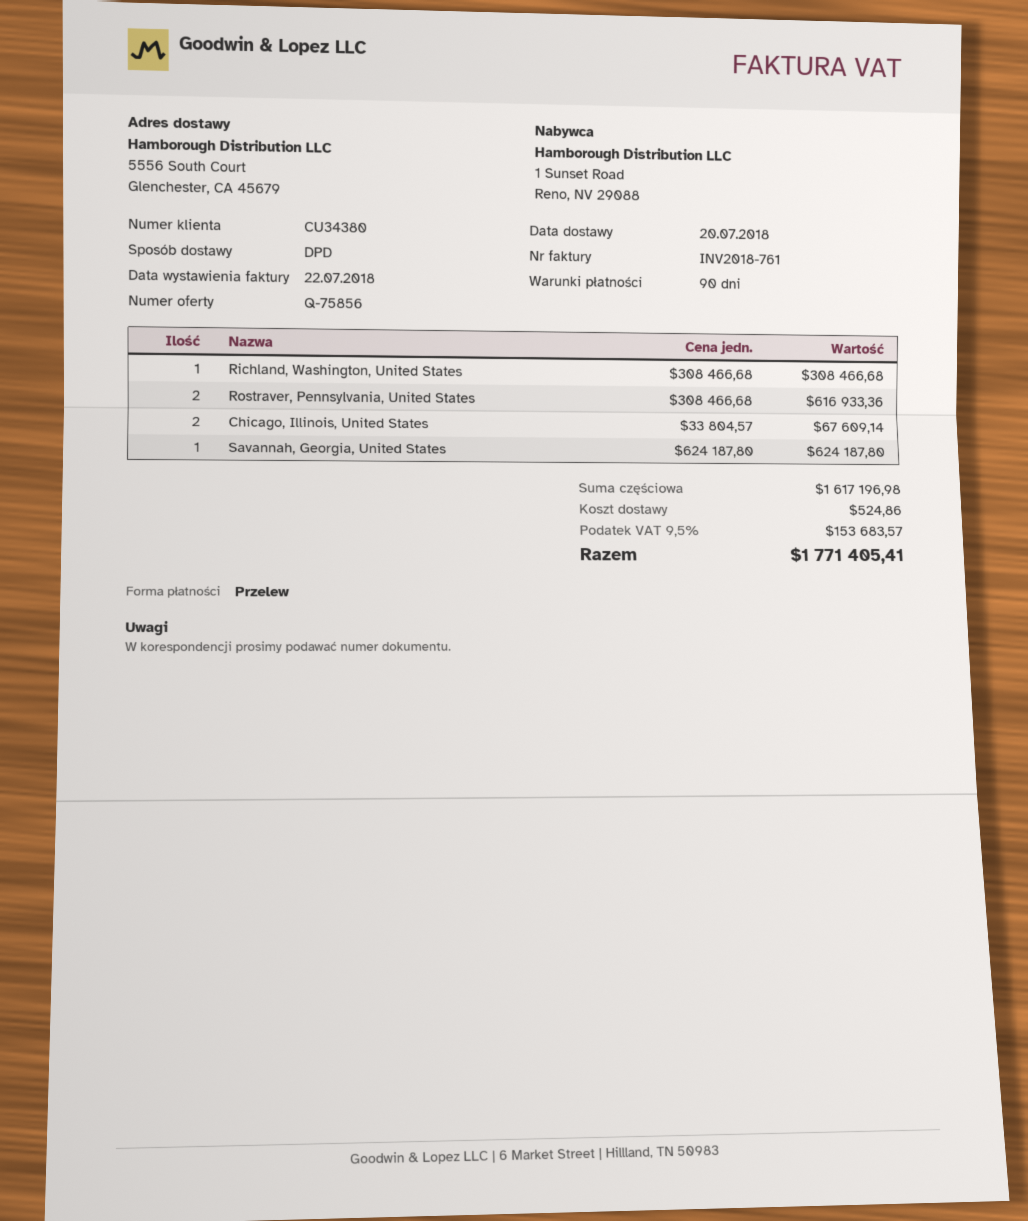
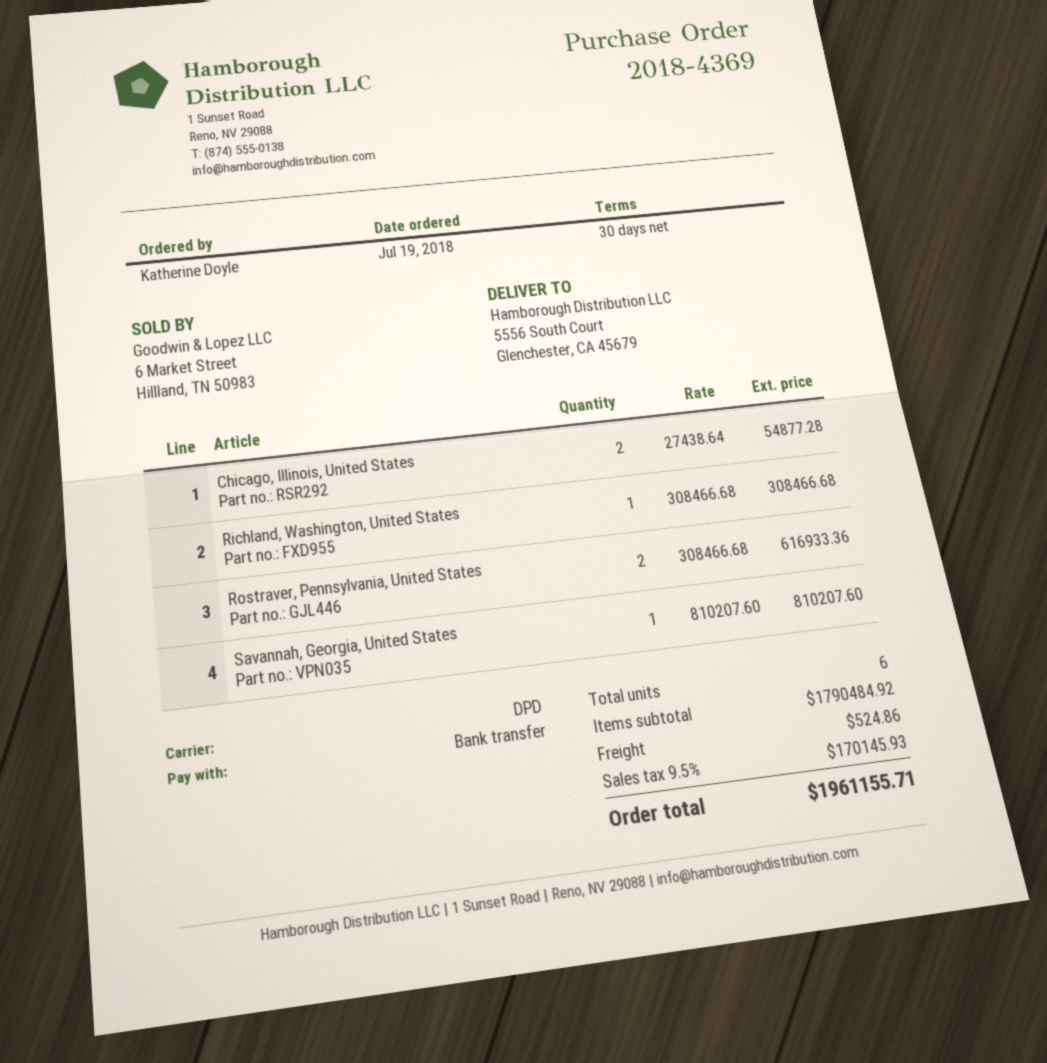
payment terms: 90 days -> 30 days
Chicago, Illinois, United States: 2 x 33804.57 = 67609.14 -> 2 x 27438.64 = 54877.28
Savannah, Georgia, United States: 1 x 624187.80 = 624187.80 -> 1 x 810207.60 = 810207.60
subtotal: 1617196.98 -> 1790484.92
tax: 9.5% = 153683.57 -> 9.5% = 170145.93
total: 1771405.41 -> 1961155.71

